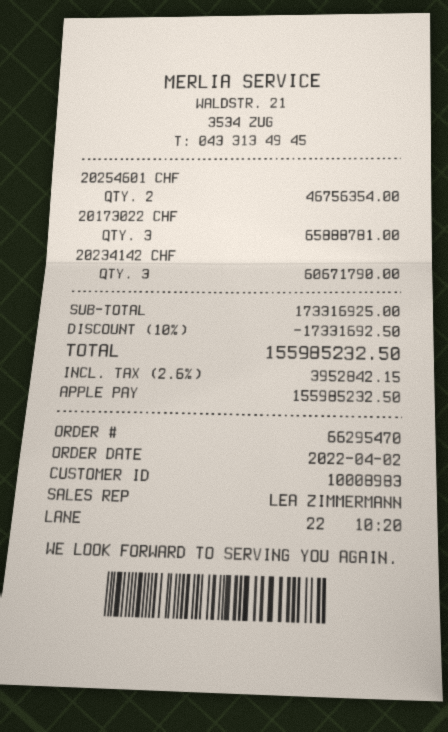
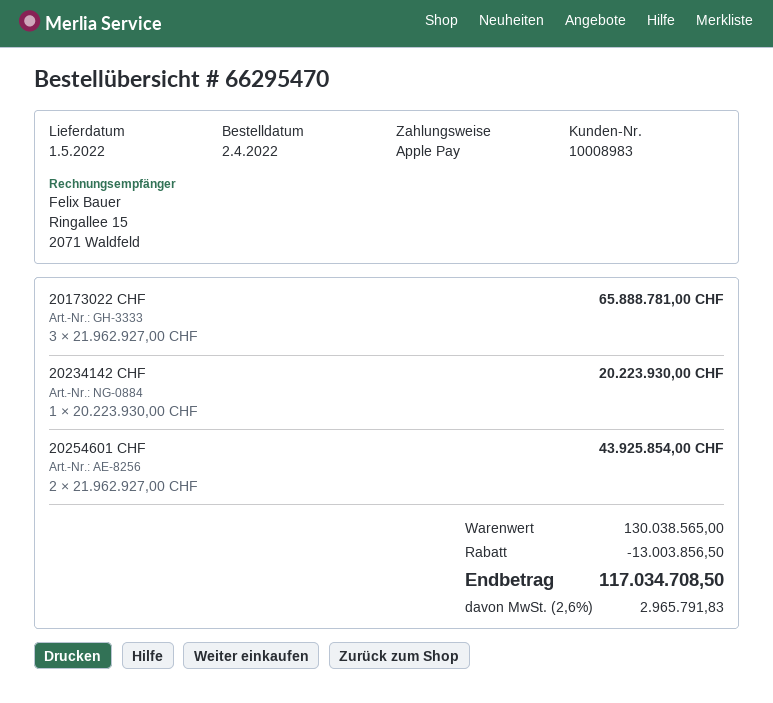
20254601 CHF: 2 for 46756354.00 -> 2 for 43925854.00
20234142 CHF: 3 for 60671790.00 -> 1 for 20223930.00
subtotal: 173316925.00 -> 130038565.00
discount: 17331692.50 -> 13003856.50
tax: 2.6% = 3952842.15 -> 2.6% = 2965791.83
total: 155985232.50 -> 117034708.50

